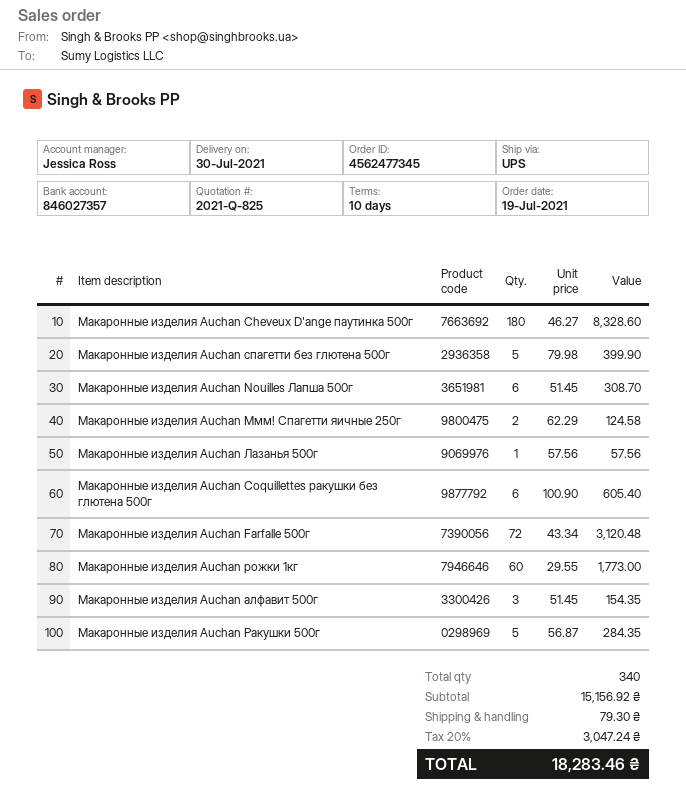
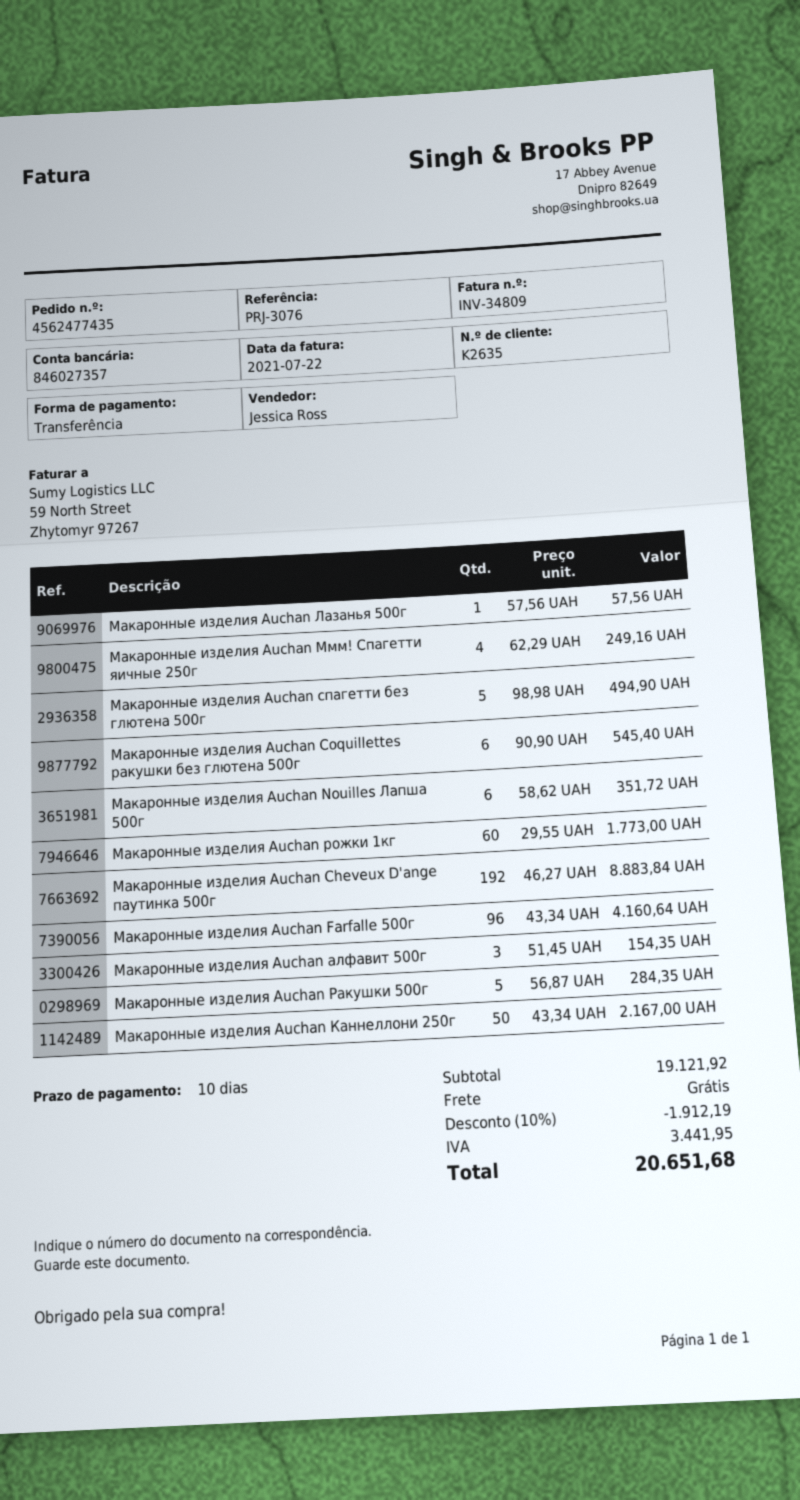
order number: 4562477345 -> 4562477435
Макаронные изделия Auchan Cheveux D'ange паутинка 500г: 180 x 46.27 = 8328.60 -> 192 x 46.27 = 8883.84
Макаронные изделия Auchan спагетти без глютена 500г: 5 x 79.98 = 399.90 -> 5 x 98.98 = 494.90
Макаронные изделия Auchan Nouilles Лапша 500г: 6 x 51.45 = 308.70 -> 6 x 58.62 = 351.72
Макаронные изделия Auchan Ммм! Спагетти яичные 250г: 2 x 62.29 = 124.58 -> 4 x 62.29 = 249.16
Макаронные изделия Auchan Coquillettes ракушки без глютена 500г: 6 x 100.90 = 605.40 -> 6 x 90.90 = 545.40
Макаронные изделия Auchan Farfalle 500г: 72 x 43.34 = 3120.48 -> 96 x 43.34 = 4160.64
Макаронные изделия Auchan Каннеллони 250г: none -> 50 x 43.34 = 2167.00
subtotal: 15156.92 -> 19121.92
discount: none -> 10% = 1912.19
shipping: 79.30 -> 0.00
tax: 3047.24 -> 3441.95
total: 18283.46 -> 20651.68

